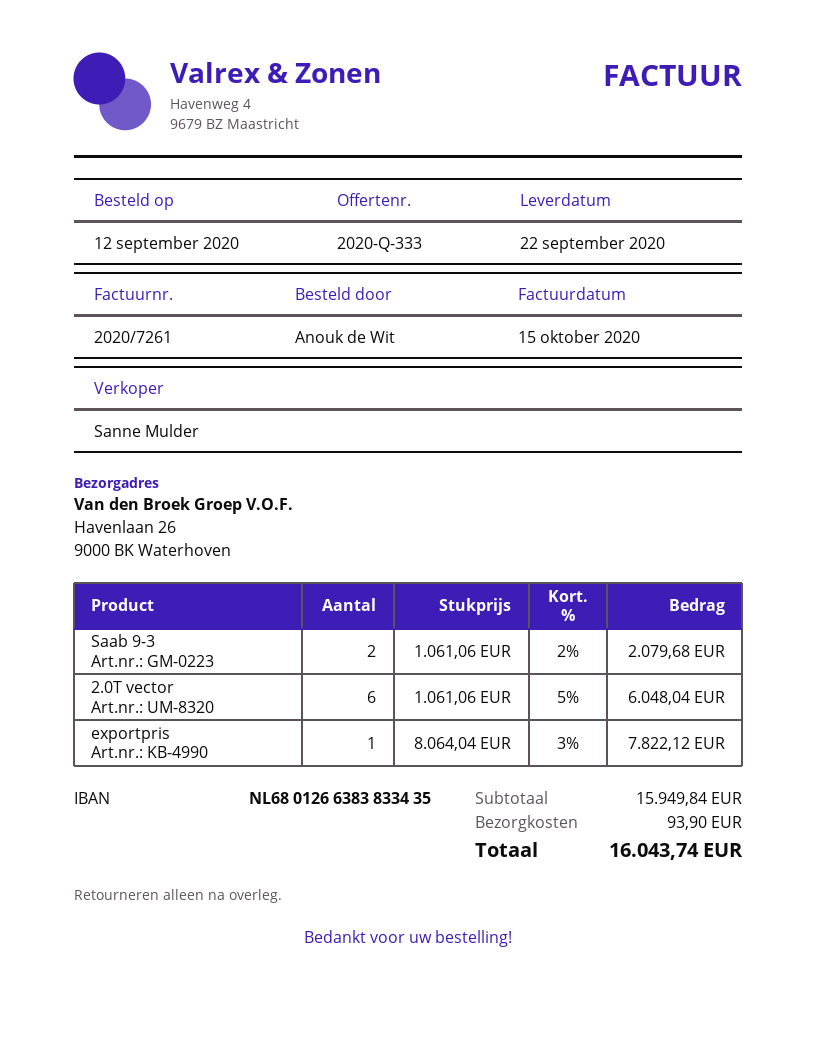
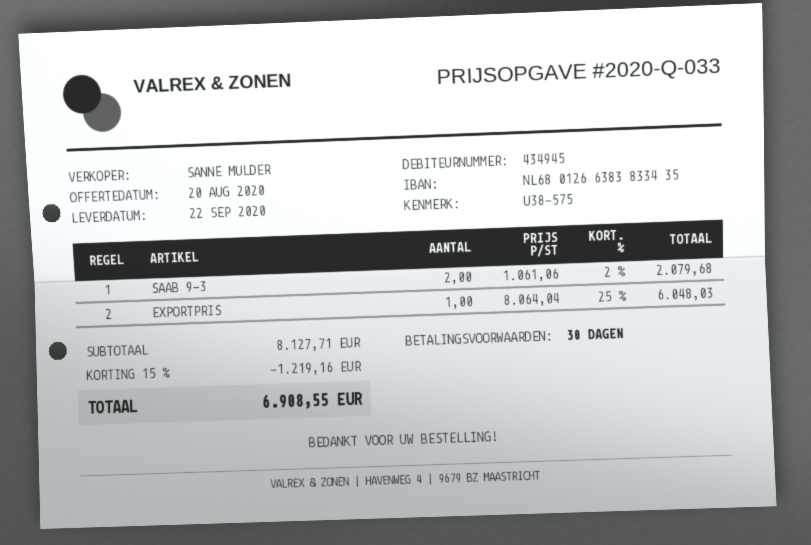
quote number: 2020-Q-333 -> 2020-Q-033
2.0T vector: 6 x 1061.06 - 5% = 6048.04 -> none
exportpris: 1 x 8064.04 - 3% = 7822.12 -> 1 x 8064.04 - 25% = 6048.03
subtotal: 15949.84 -> 8127.71
discount: none -> 15% = 1219.16
shipping: 93.90 -> none
total: 16043.74 -> 6908.55

